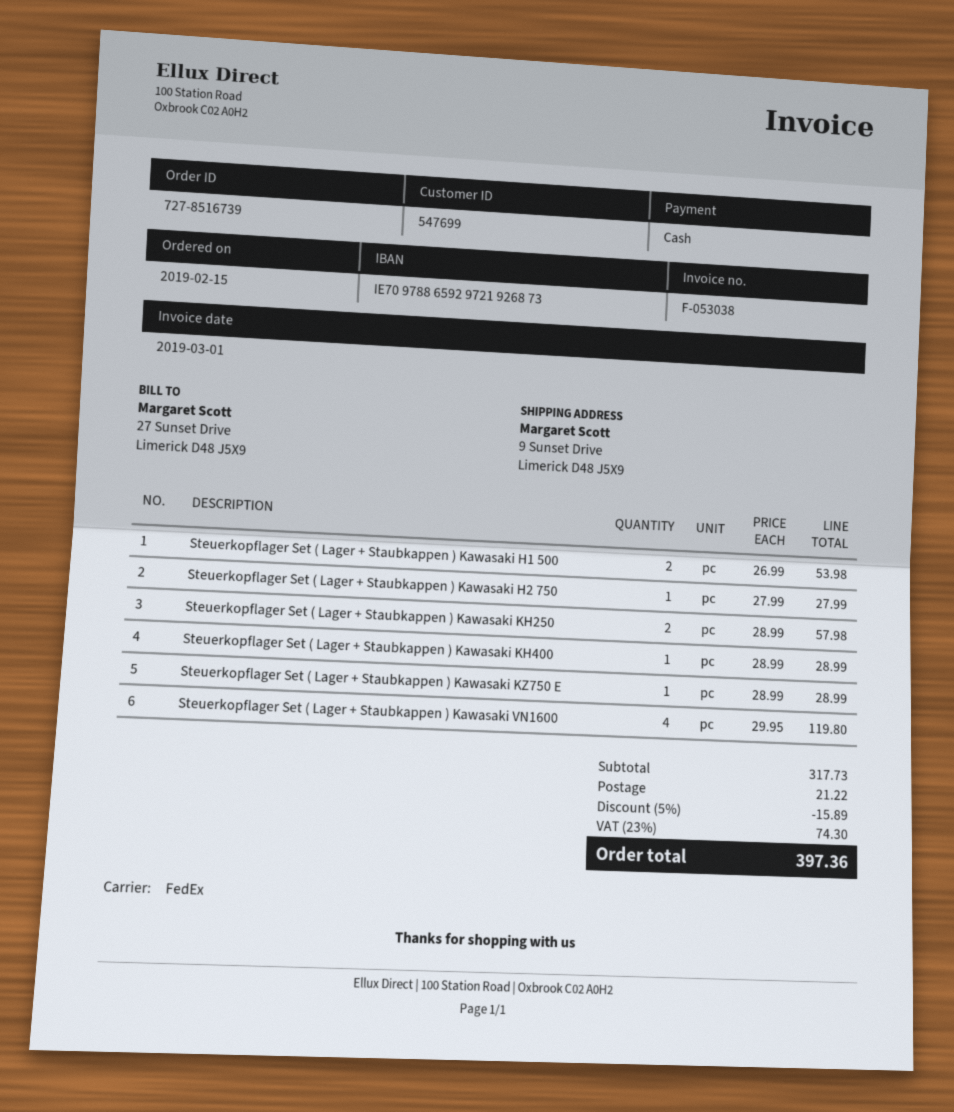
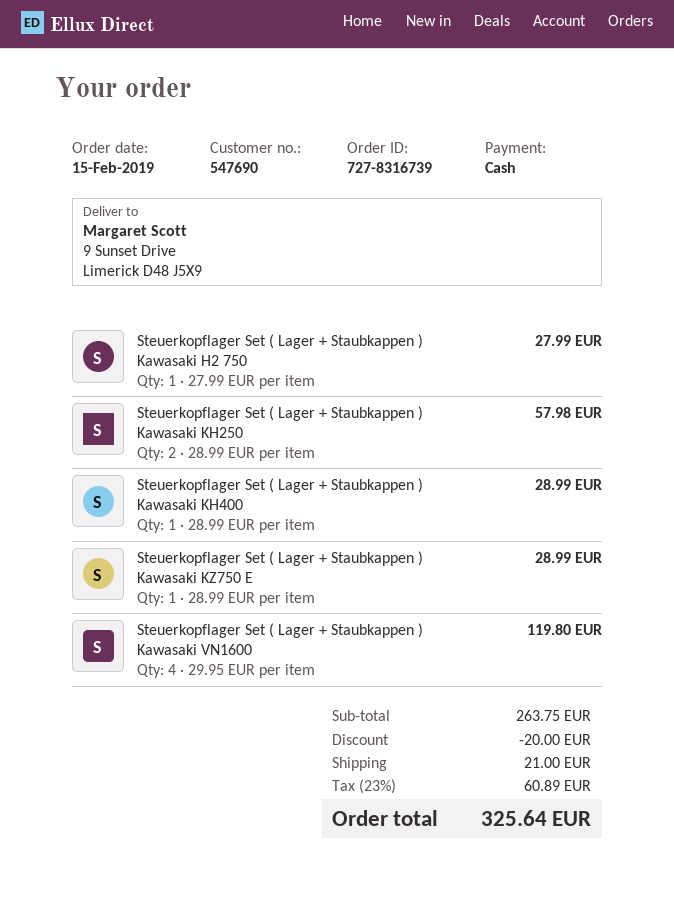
order number: 727-8516739 -> 727-8316739
customer number: 547699 -> 547690
Steuerkopflager Set ( Lager + Staubkappen ) Kawasaki H1 500: 2 x 26.99 = 53.98 -> none
subtotal: 317.73 -> 263.75
discount: 15.89 -> 20.00
shipping: 21.22 -> 21.00
tax: 23% = 74.30 -> 23% = 60.89
total: 397.36 -> 325.64

